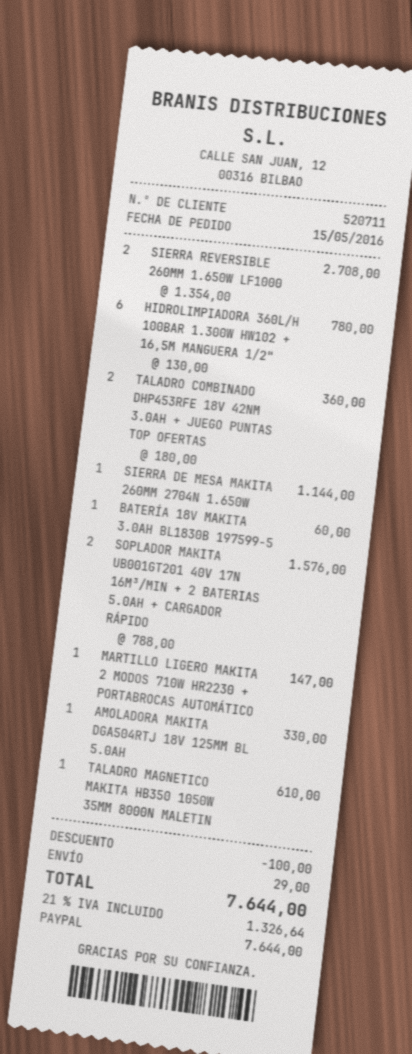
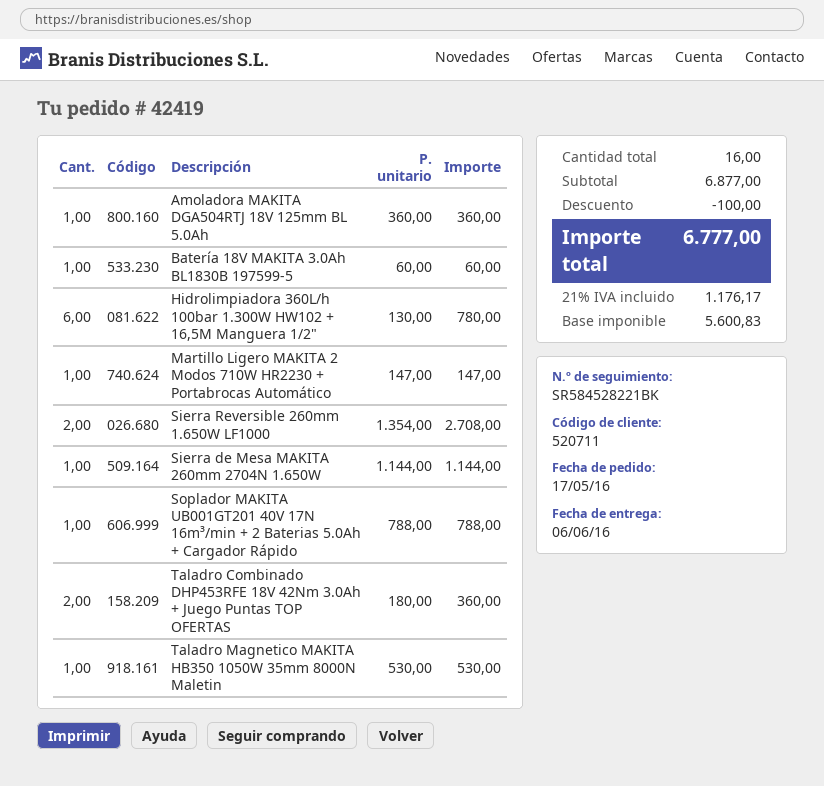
order date: 2016-05-15 -> 2016-05-17
SOPLADOR MAKITA UB001GT201 40V 17N 16M³/MIN + 2 BATERIAS 5.0AH + CARGADOR RÁPIDO: 2 x 788.00 = 1576.00 -> 1 x 788.00 = 788.00
AMOLADORA MAKITA DGA504RTJ 18V 125MM BL 5.0AH: 1 x 330.00 = 330.00 -> 1 x 360.00 = 360.00
TALADRO MAGNETICO MAKITA HB350 1050W 35MM 8000N MALETIN: 1 x 610.00 = 610.00 -> 1 x 530.00 = 530.00
shipping: 29.00 -> none
tax: 21% = 1326.64 -> 21% = 1176.17
total: 7644.00 -> 6777.00

